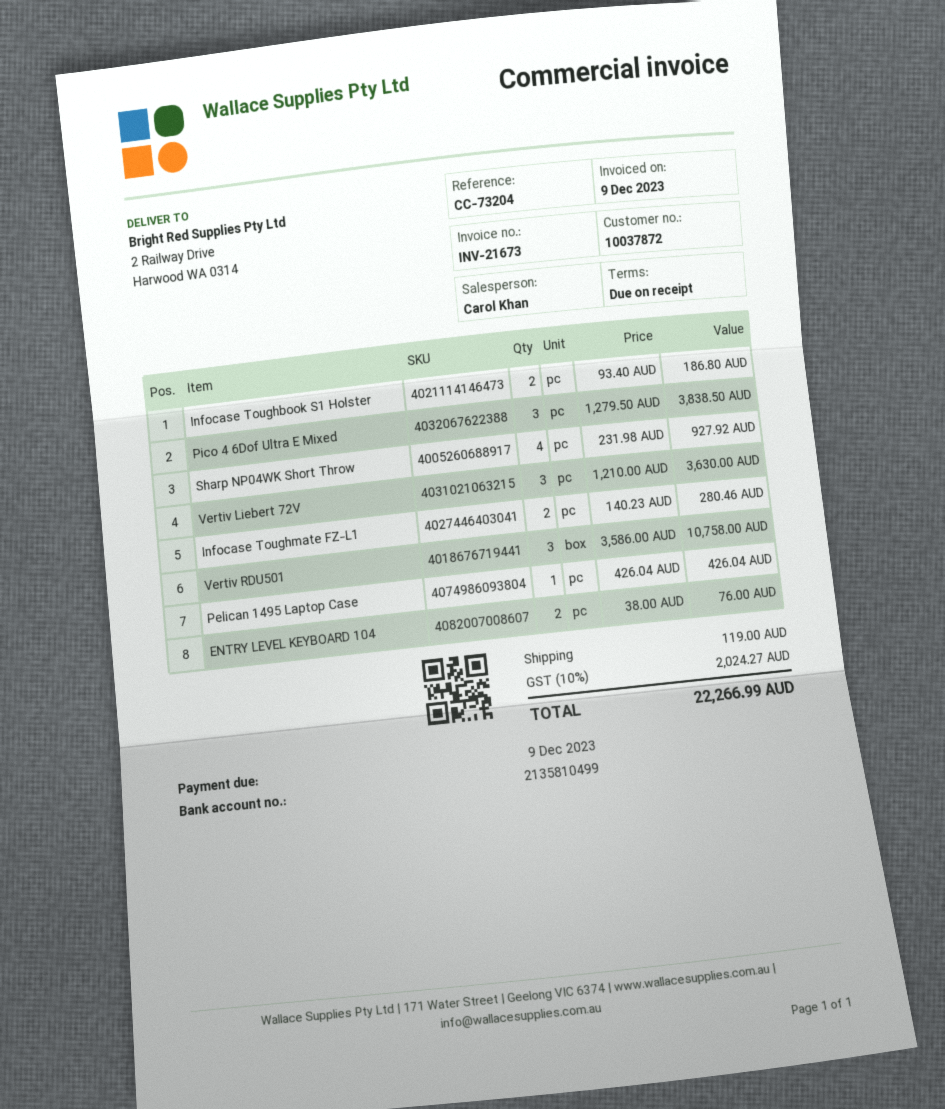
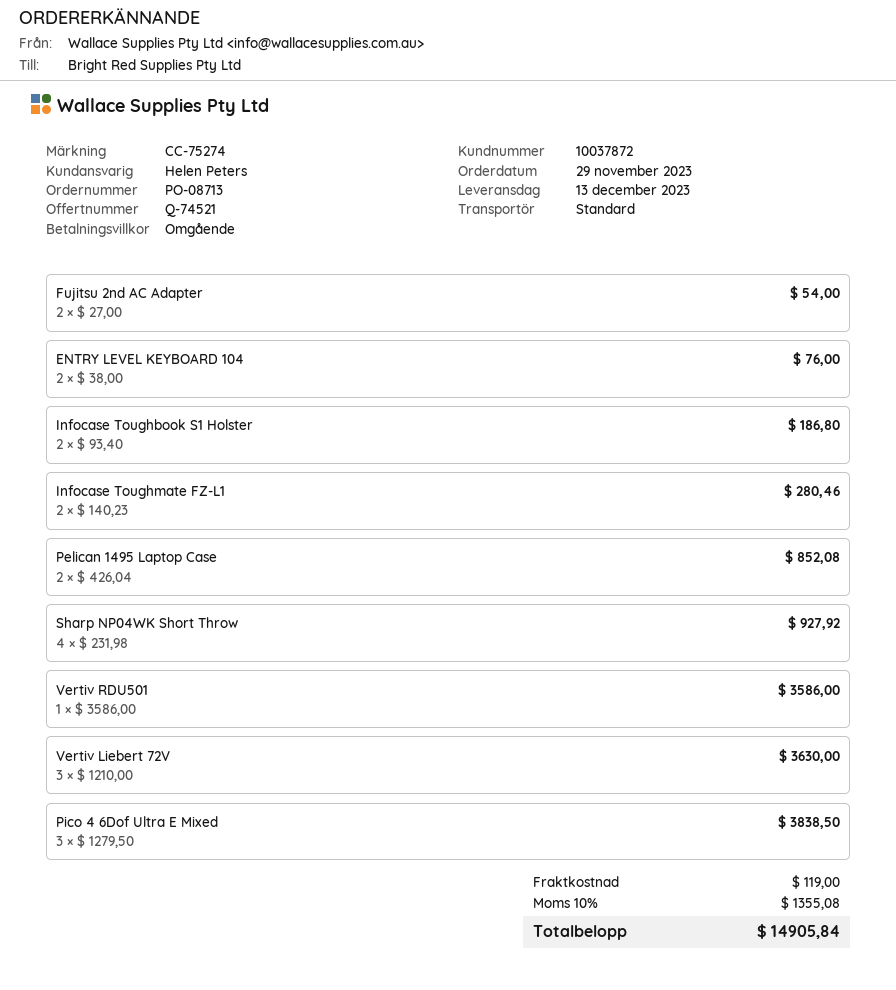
reference: CC-73204 -> CC-75274
sales rep: Carol Khan -> Helen Peters
Vertiv RDU501: 3 x 3586.00 = 10758.00 -> 1 x 3586.00 = 3586.00
Pelican 1495 Laptop Case: 1 x 426.04 = 426.04 -> 2 x 426.04 = 852.08
Fujitsu 2nd AC Adapter: none -> 2 x 27.00 = 54.00
tax: 10% = 2024.27 -> 10% = 1355.08
total: 22266.99 -> 14905.84

